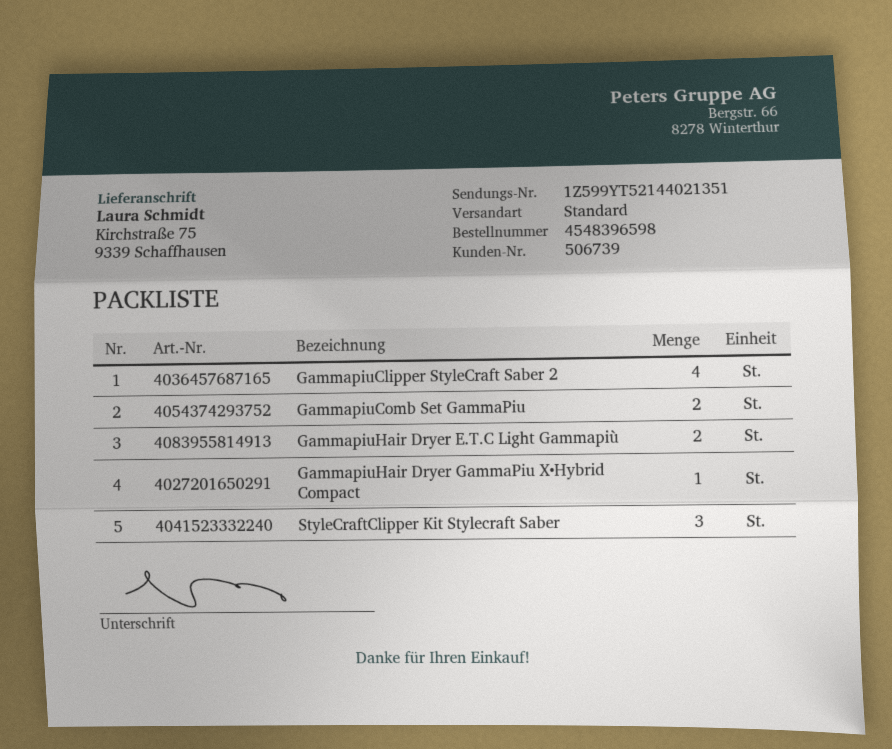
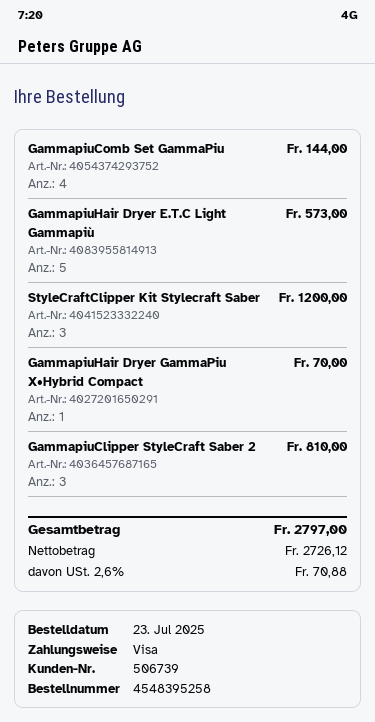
order number: 4548396598 -> 4548395258
GammapiuClipper StyleCraft Saber 2: 4 -> 3
GammapiuComb Set GammaPiu: 2 -> 4
GammapiuHair Dryer E.T.C Light Gammapiù: 2 -> 5

